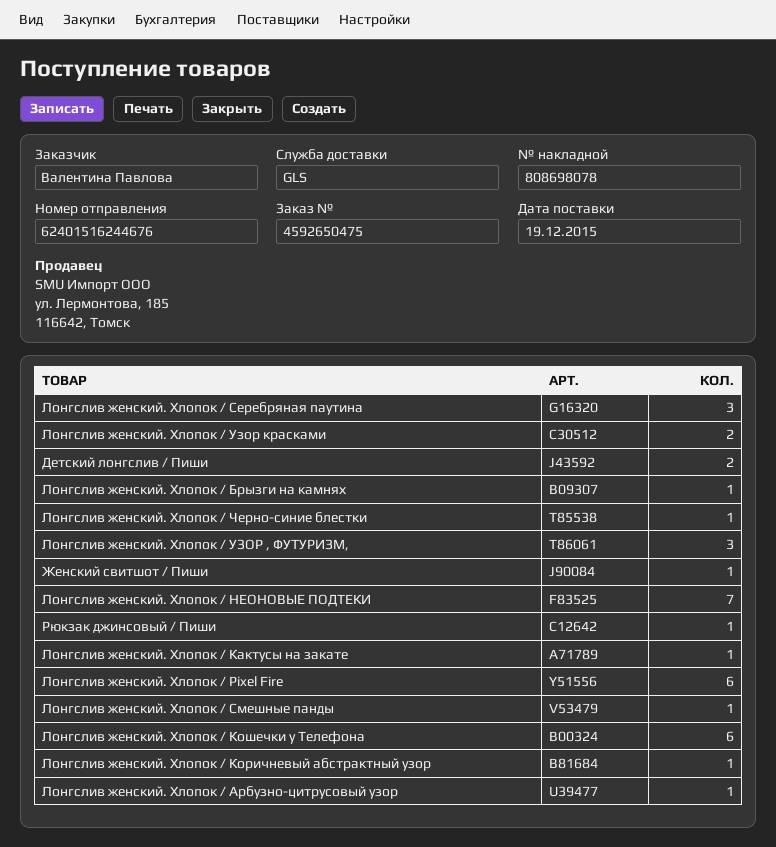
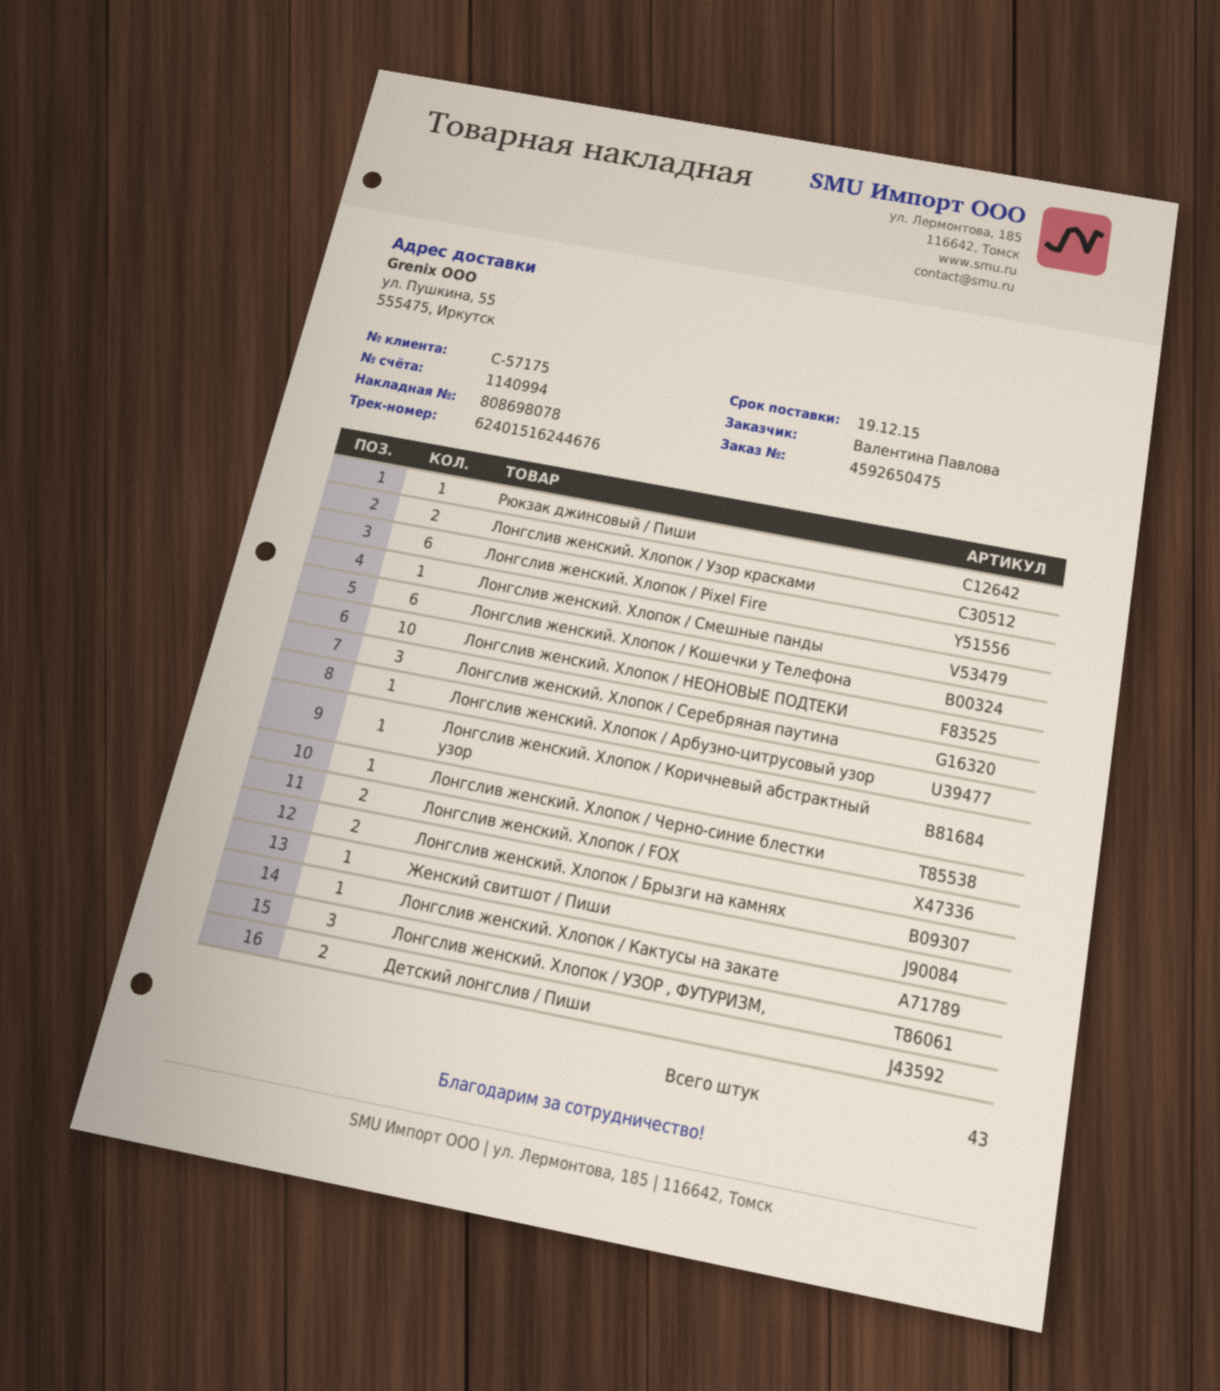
Лонгслив женский. Хлопок / Брызги на камнях: 1 -> 2
Лонгслив женский. Хлопок / НЕОНОВЫЕ ПОДТЕКИ: 7 -> 10
Лонгслив женский. Хлопок / FOX: none -> 2

